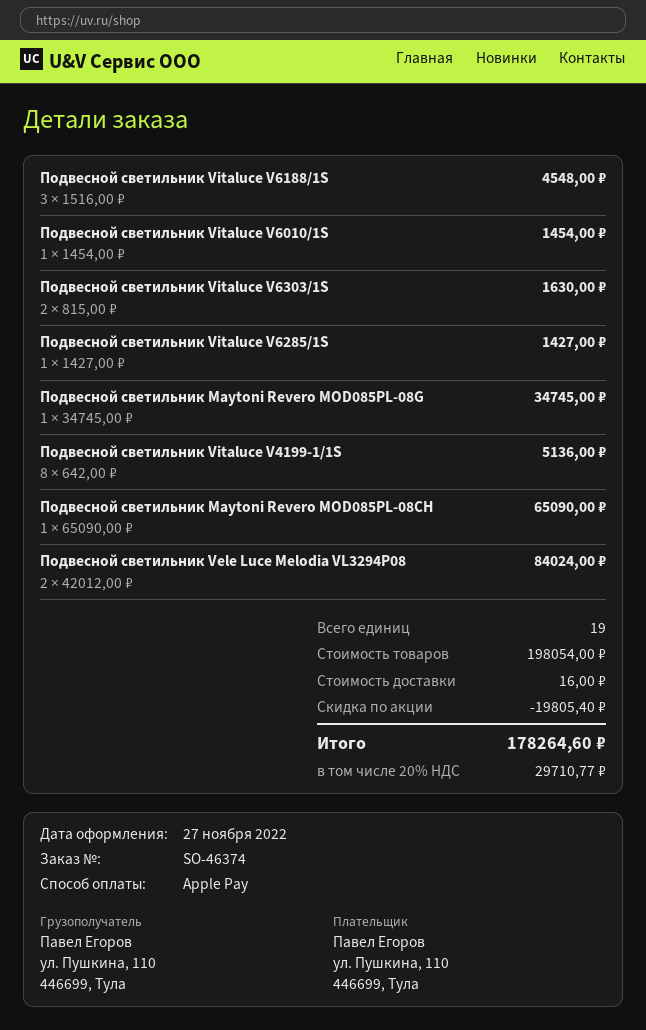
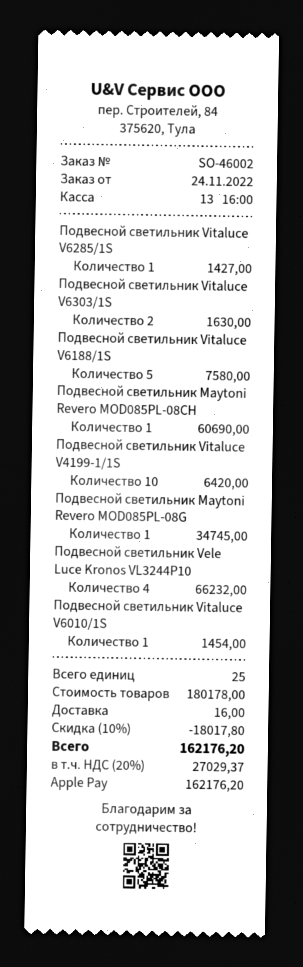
order number: SO-46374 -> SO-46002
order date: 2022-11-27 -> 2022-11-24
Подвесной светильник Vitaluce V6188/1S: 3 for 4548.00 -> 5 for 7580.00
Подвесной светильник Vitaluce V4199-1/1S: 8 for 5136.00 -> 10 for 6420.00
Подвесной светильник Maytoni Revero MOD085PL-08CH: 1 for 65090.00 -> 1 for 60690.00
Подвесной светильник Vele Luce Melodia VL3294P08: 2 for 84024.00 -> none
Подвесной светильник Vele Luce Kronos VL3244P10: none -> 4 for 66232.00
total quantity: 19 -> 25
subtotal: 198054.00 -> 180178.00
discount: 19805.40 -> 18017.80
tax: 20% = 29710.77 -> 20% = 27029.37
total: 178264.60 -> 162176.20

